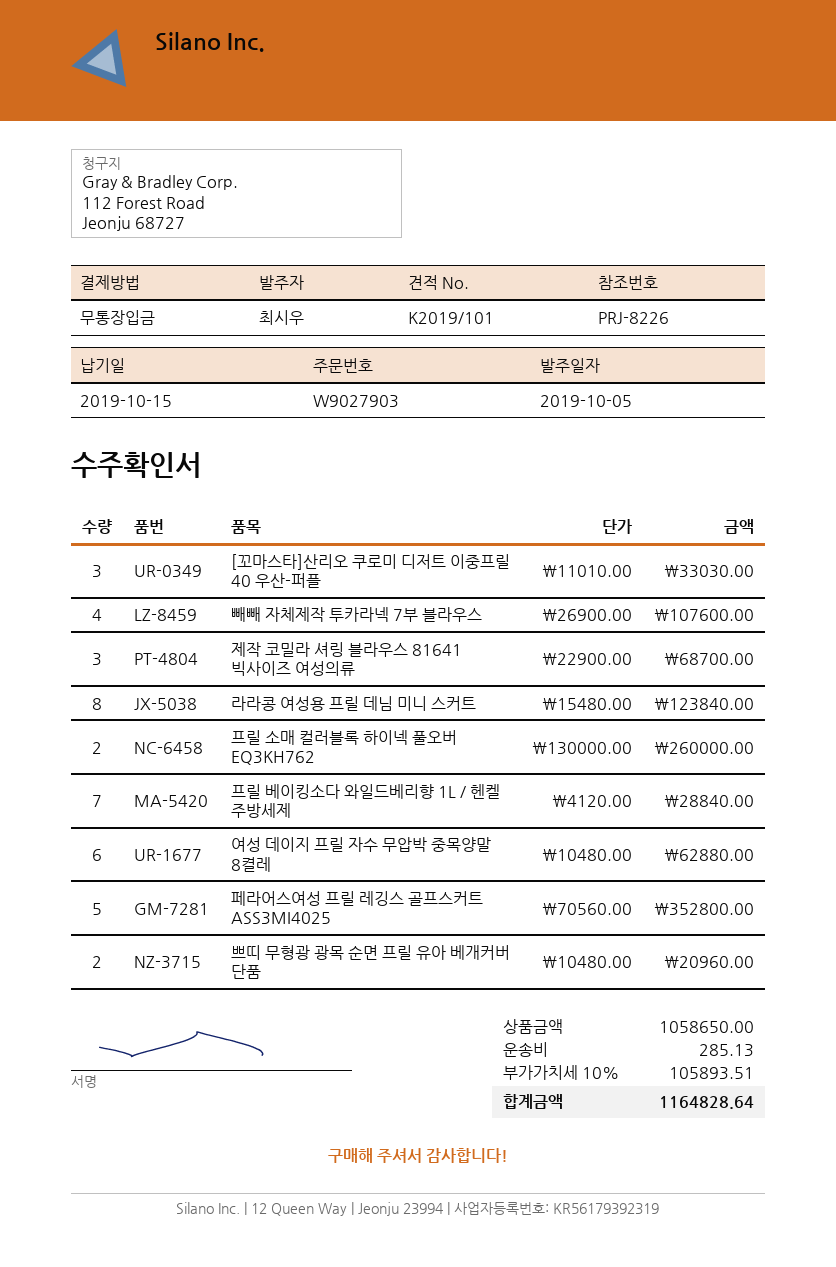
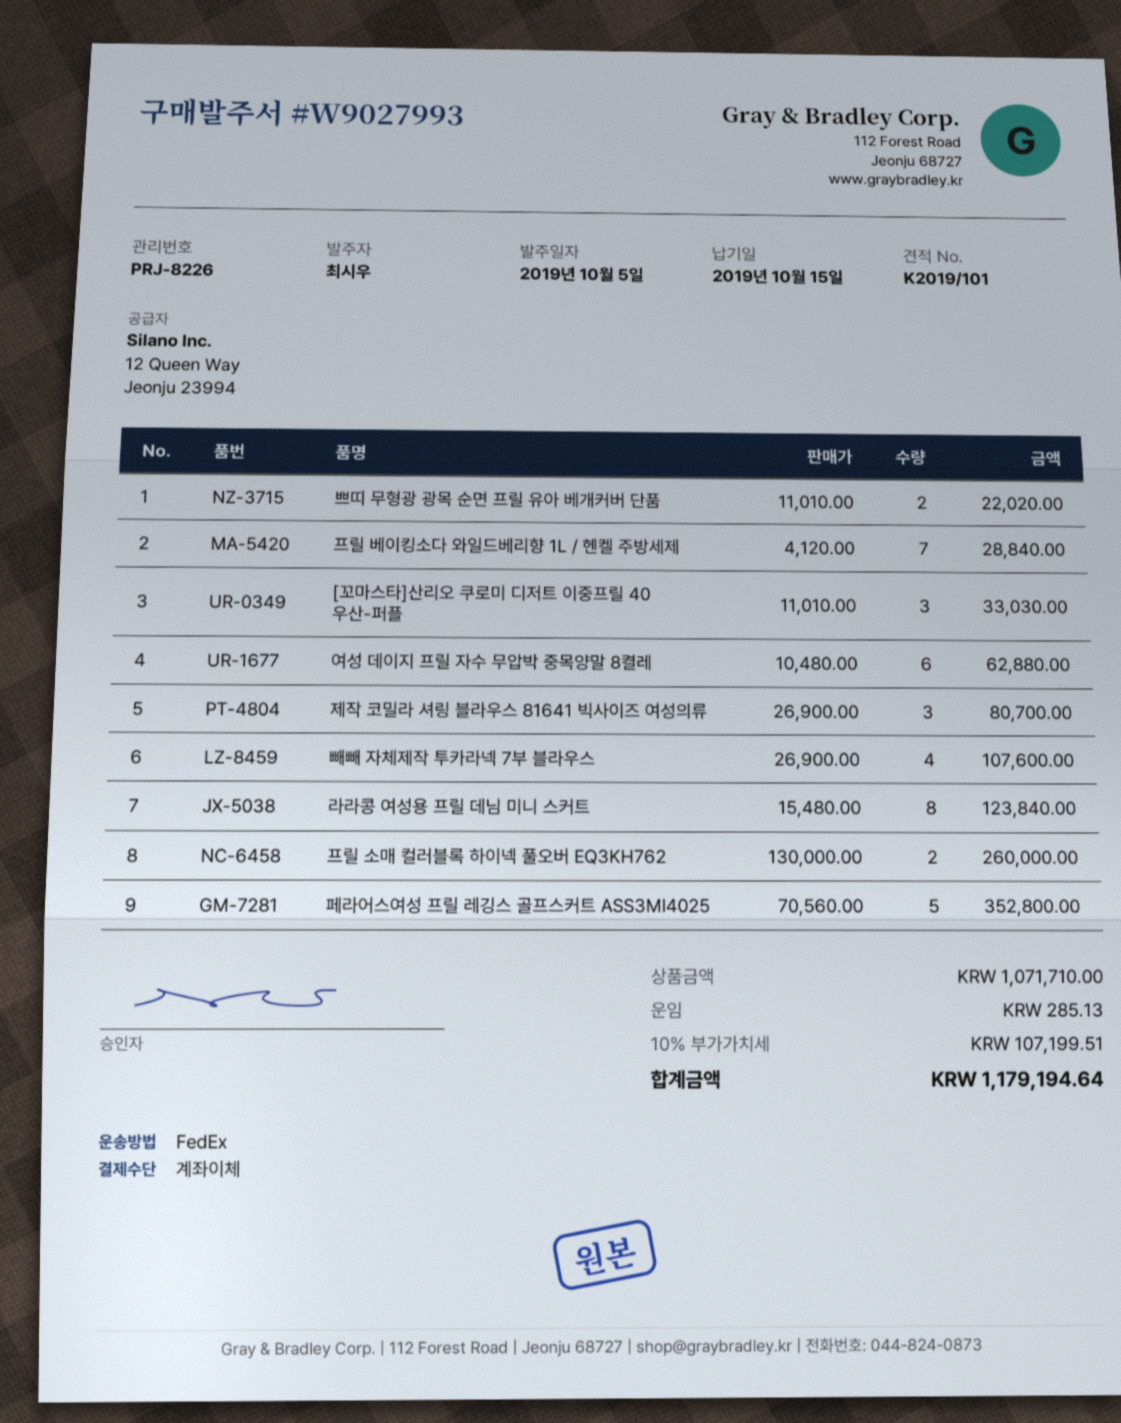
order number: W9027903 -> W9027993
제작 코밀라 셔링 블라우스 81641 빅사이즈 여성의류: 3 x 22900.00 = 68700.00 -> 3 x 26900.00 = 80700.00
쁘띠 무형광 광목 순면 프릴 유아 베개커버 단품: 2 x 10480.00 = 20960.00 -> 2 x 11010.00 = 22020.00
subtotal: 1058650.00 -> 1071710.00
tax: 10% = 105893.51 -> 10% = 107199.51
total: 1164828.64 -> 1179194.64

